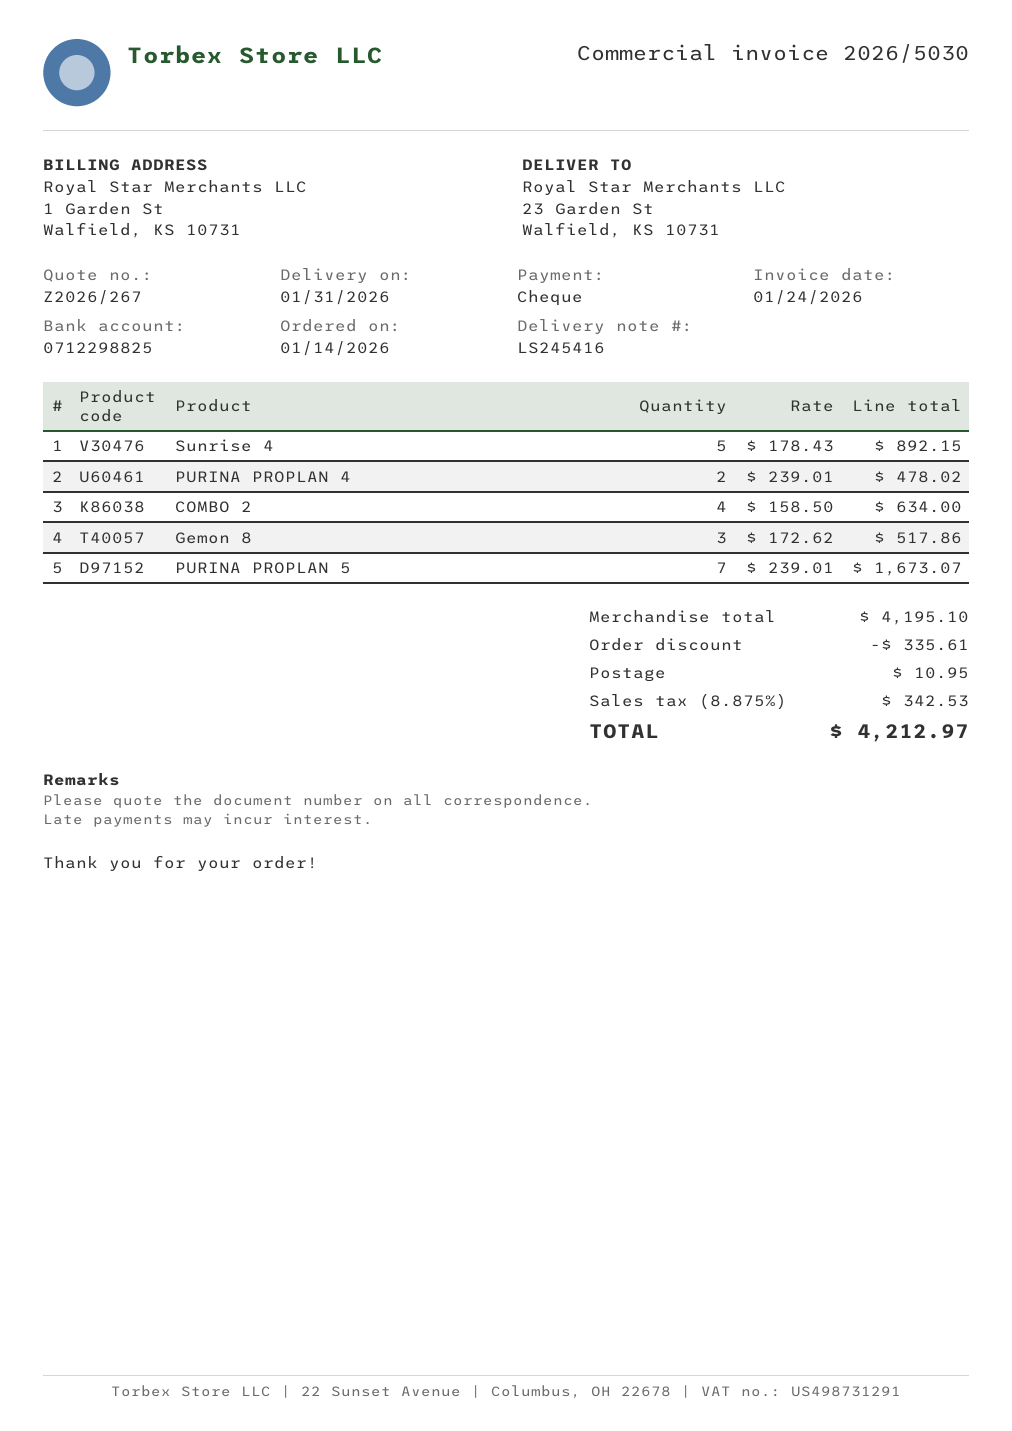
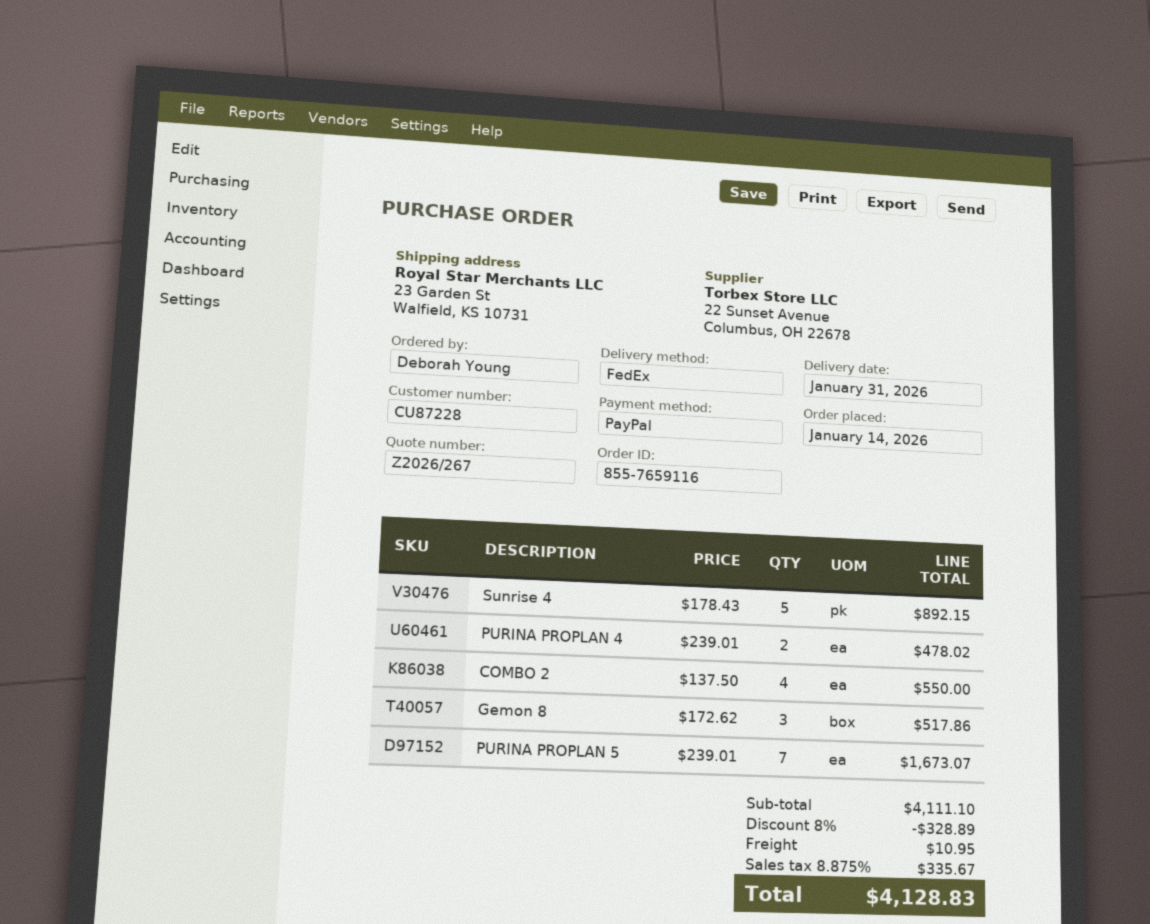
payment method: cheque -> PayPal
COMBO 2: 4 x 158.50 = 634.00 -> 4 x 137.50 = 550.00
subtotal: 4195.10 -> 4111.10
discount: 335.61 -> 328.89
tax: 8.875% = 342.53 -> 8.875% = 335.67
total: 4212.97 -> 4128.83

